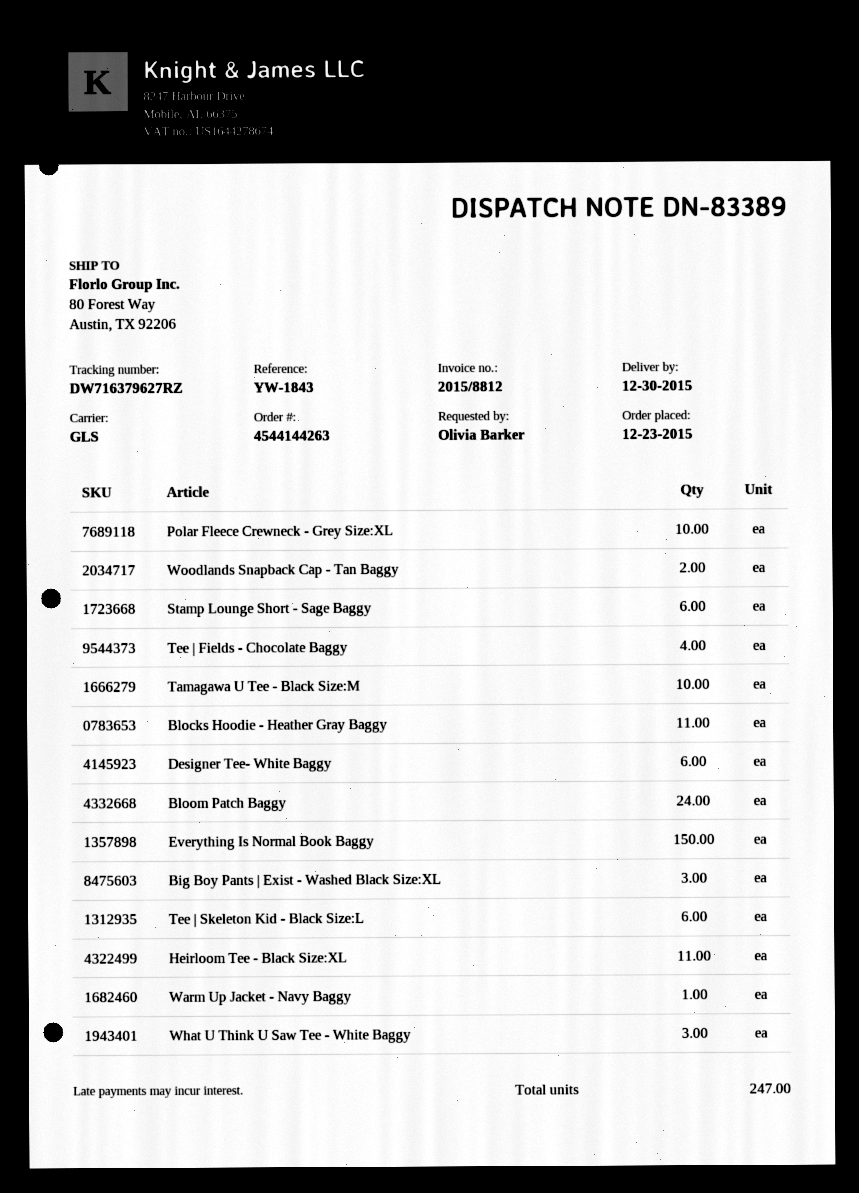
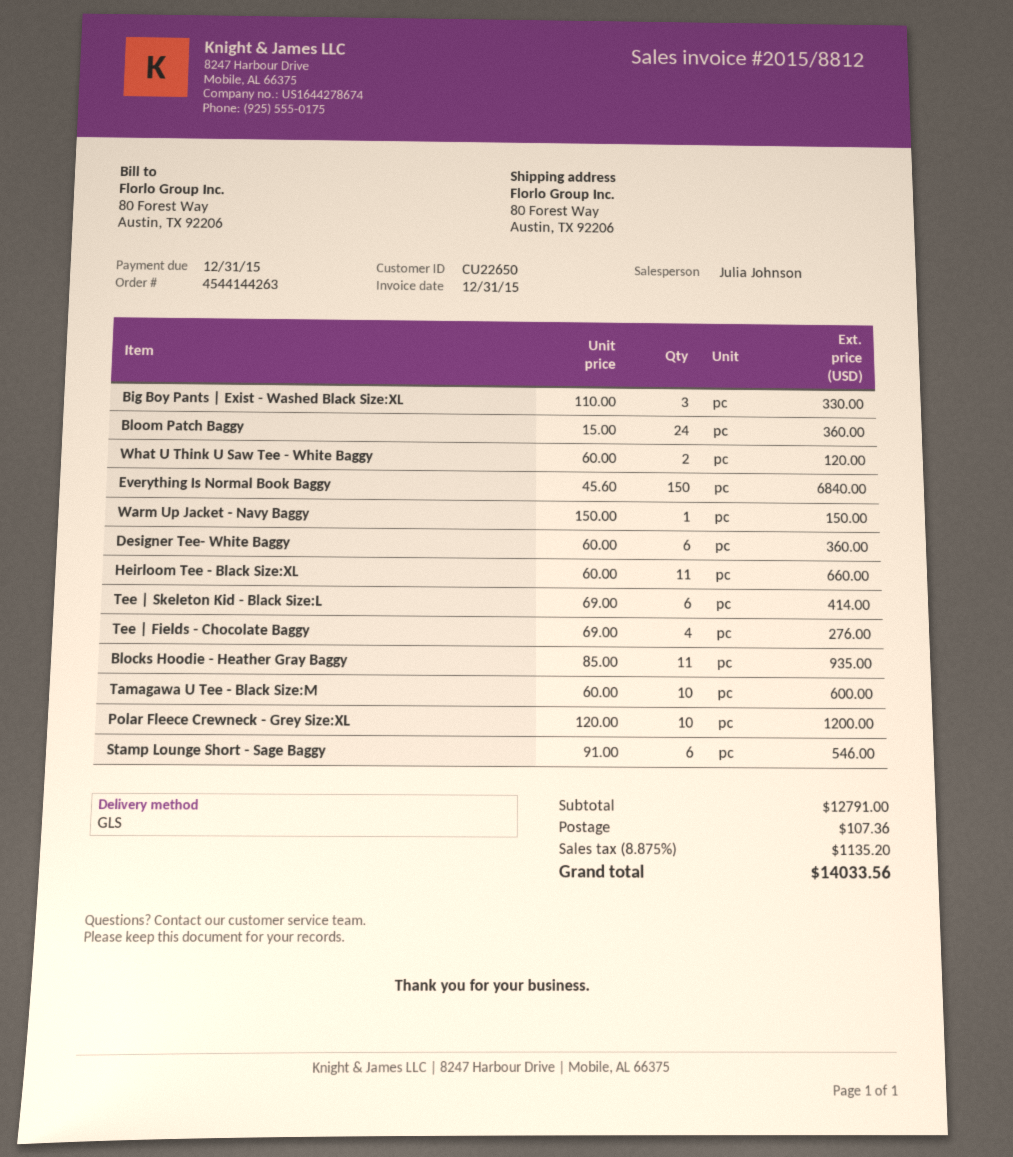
Woodlands Snapback Cap - Tan Baggy: 2 -> none
What U Think U Saw Tee - White Baggy: 3 -> 2

